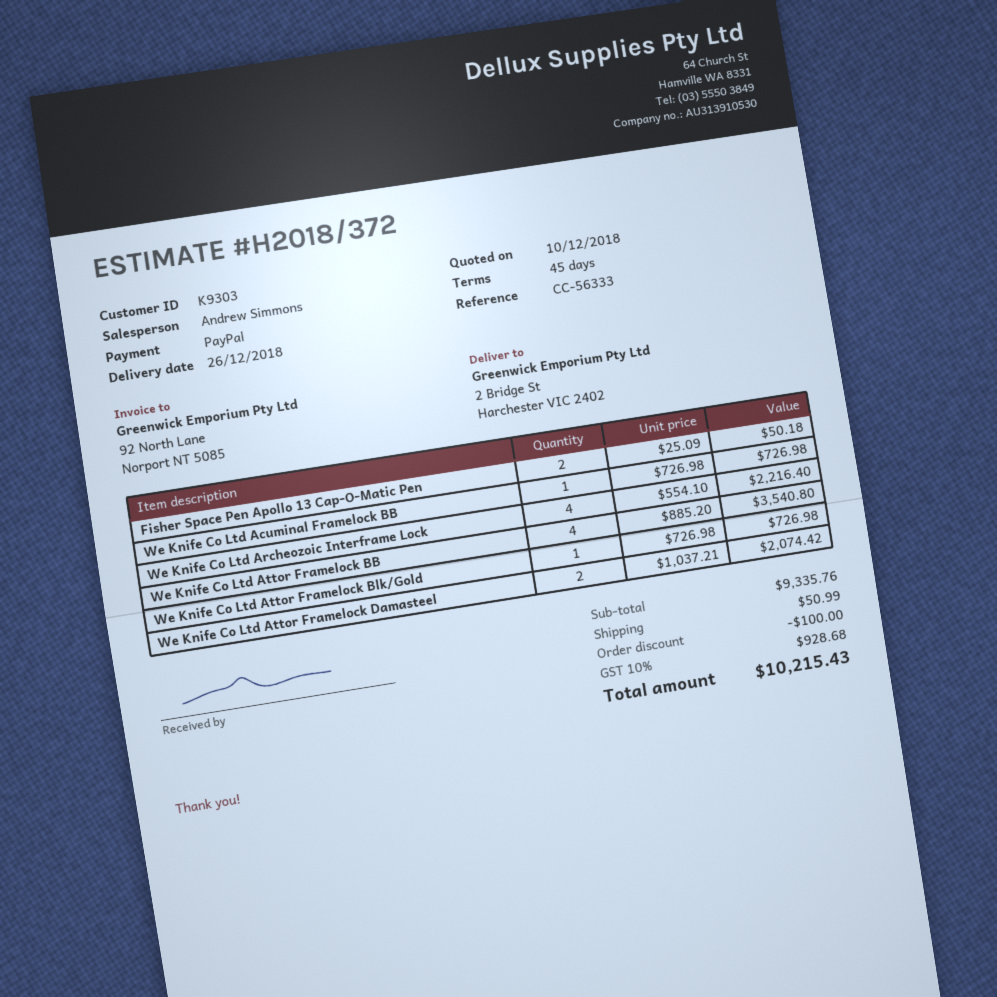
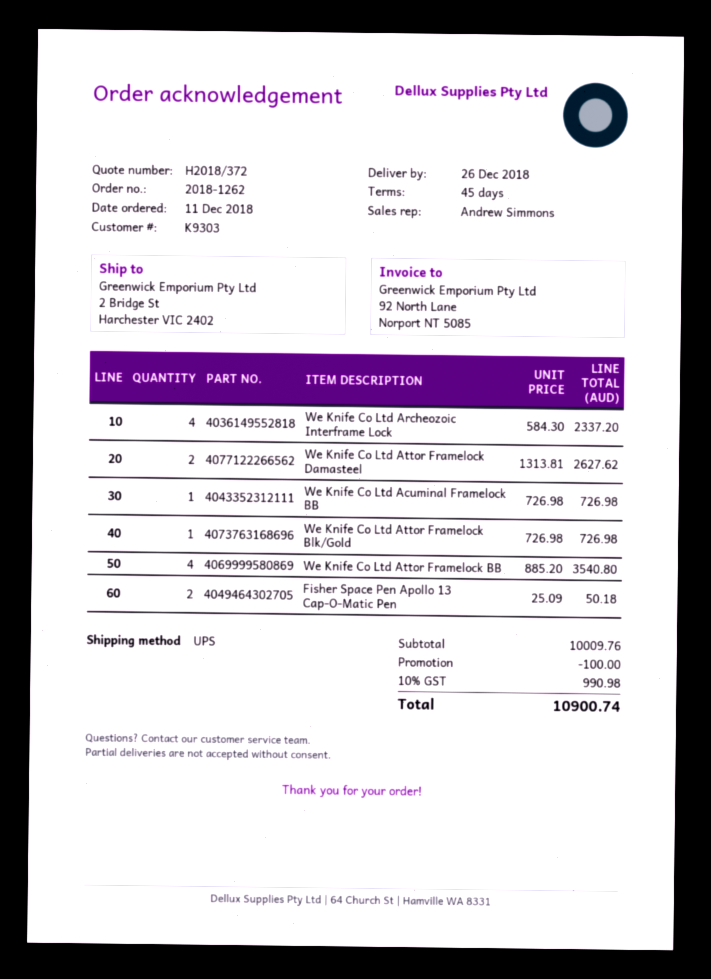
We Knife Co Ltd Archeozoic Interframe Lock: 4 x 554.10 = 2216.40 -> 4 x 584.30 = 2337.20
We Knife Co Ltd Attor Framelock Damasteel: 2 x 1037.21 = 2074.42 -> 2 x 1313.81 = 2627.62
subtotal: 9335.76 -> 10009.76
shipping: 50.99 -> none
tax: 10% = 928.68 -> 10% = 990.98
total: 10215.43 -> 10900.74

